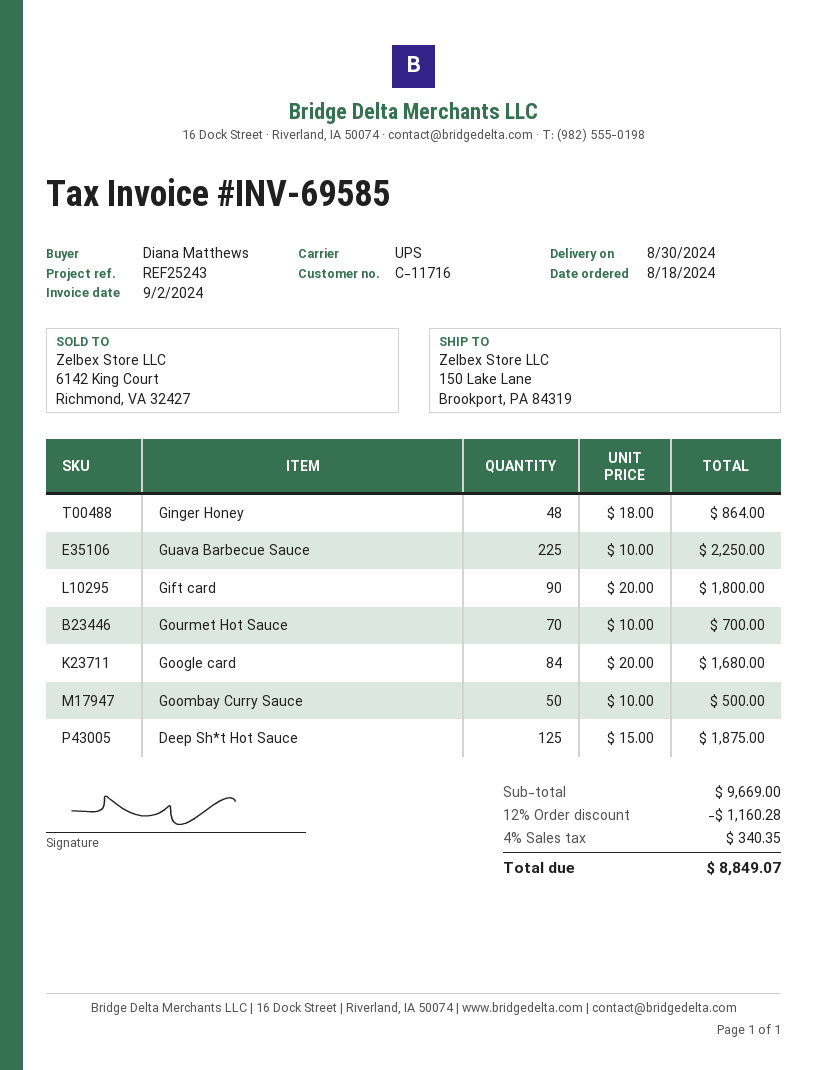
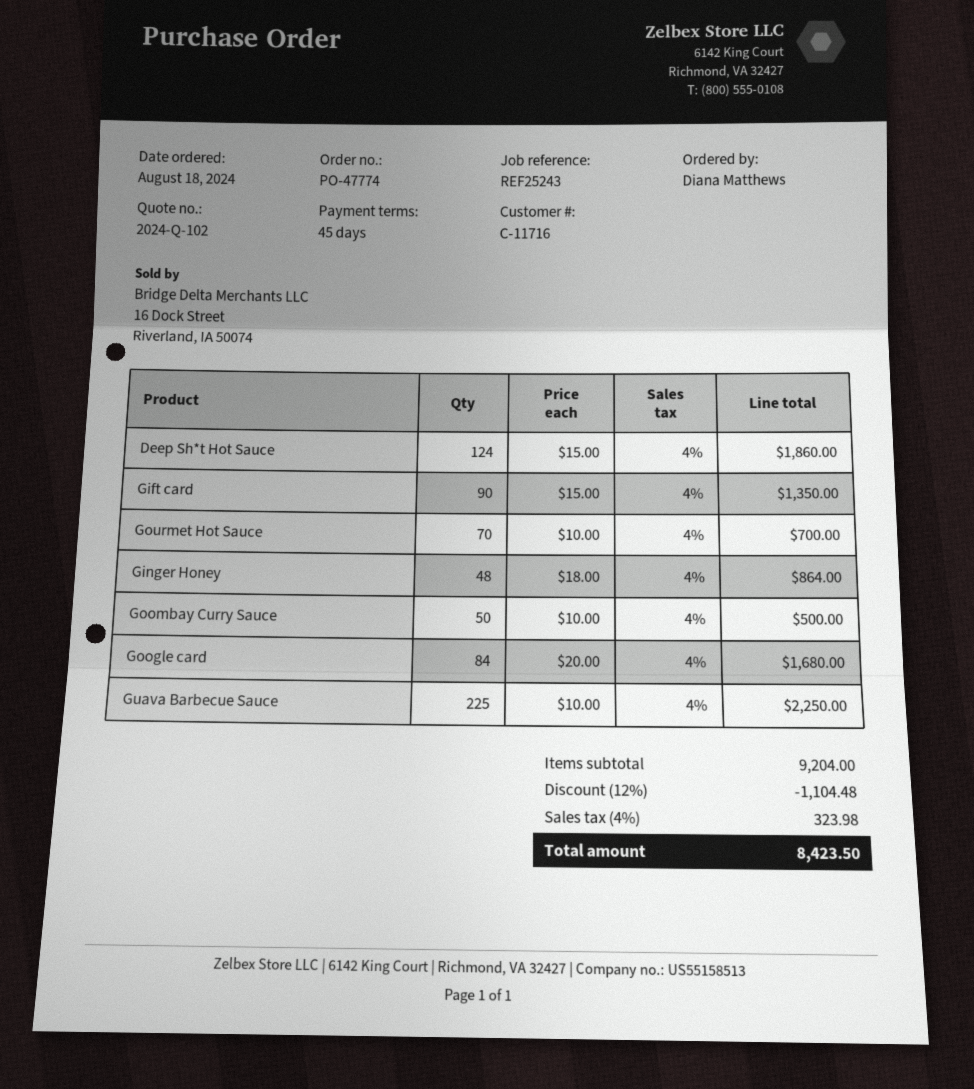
Gift card: 90 x 20.00 = 1800.00 -> 90 x 15.00 = 1350.00
Deep Sh*t Hot Sauce: 125 x 15.00 = 1875.00 -> 124 x 15.00 = 1860.00
subtotal: 9669.00 -> 9204.00
discount: 12% = 1160.28 -> 12% = 1104.48
tax: 4% = 340.35 -> 4% = 323.98
total: 8849.07 -> 8423.50

